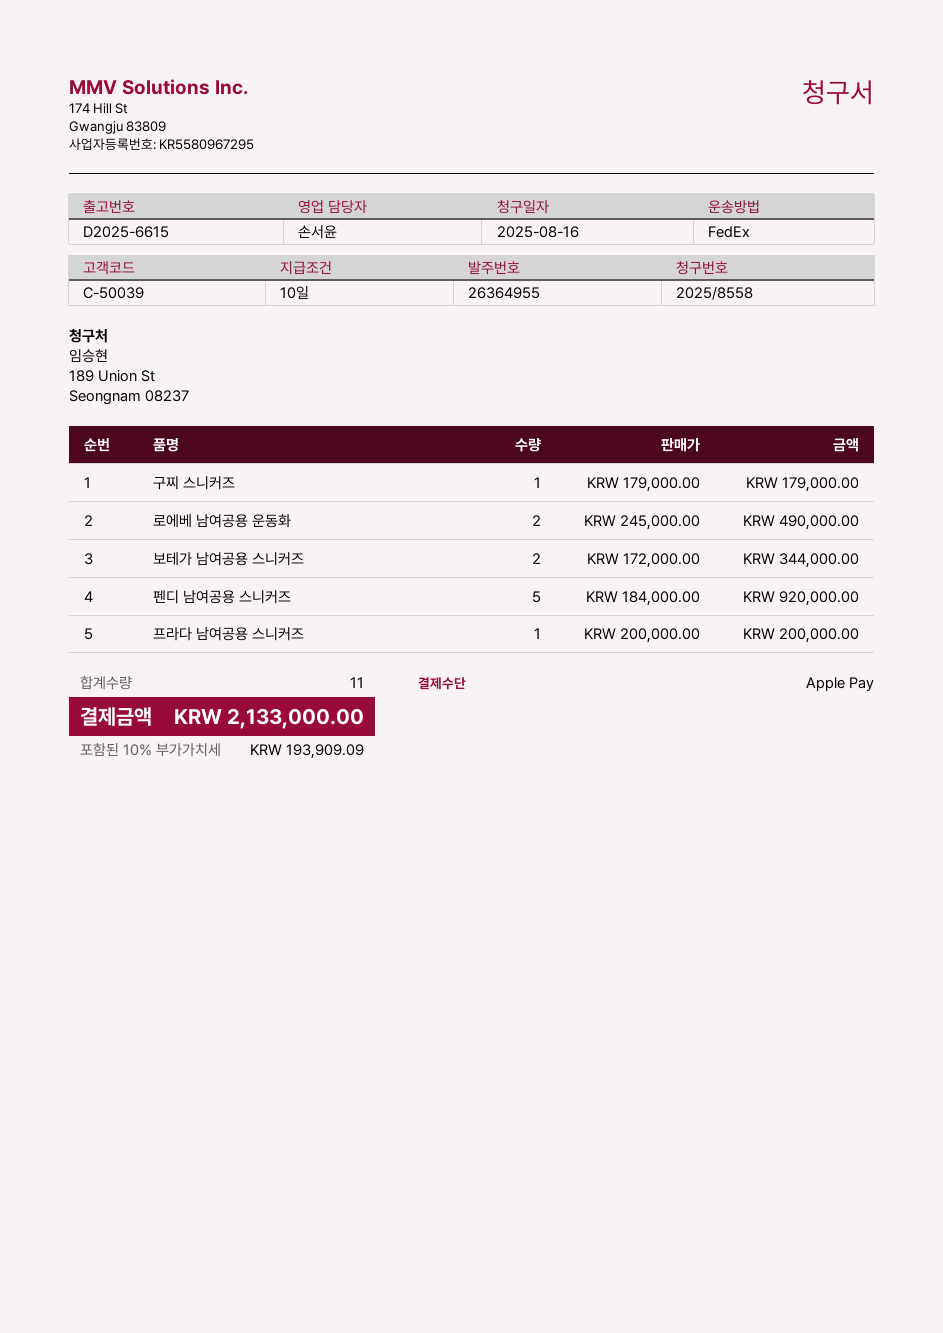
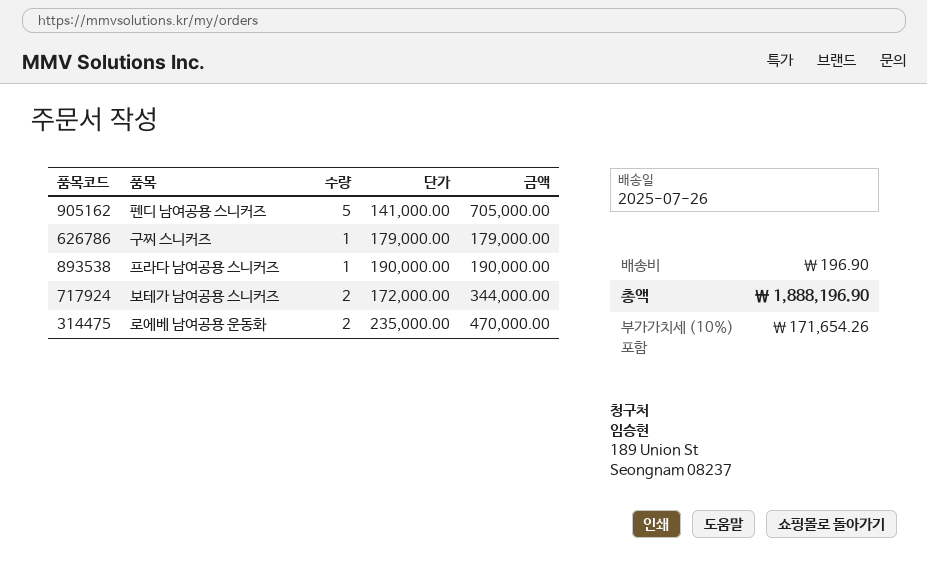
로에베 남여공용 운동화: 2 x 245000.00 = 490000.00 -> 2 x 235000.00 = 470000.00
펜디 남여공용 스니커즈: 5 x 184000.00 = 920000.00 -> 5 x 141000.00 = 705000.00
프라다 남여공용 스니커즈: 1 x 200000.00 = 200000.00 -> 1 x 190000.00 = 190000.00
shipping: none -> 196.90
tax: 10% = 193909.09 -> 10% = 171654.26
total: 2133000.00 -> 1888196.90

